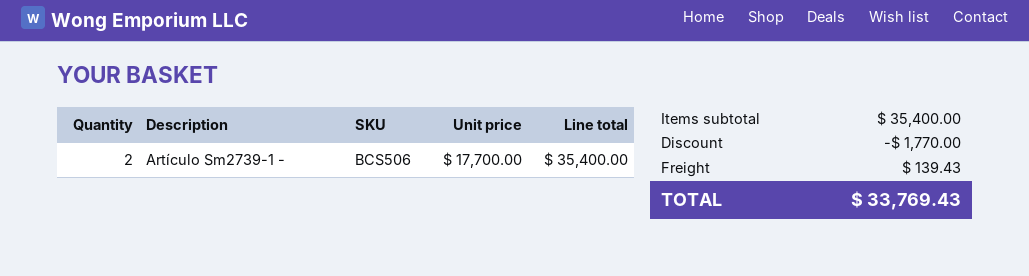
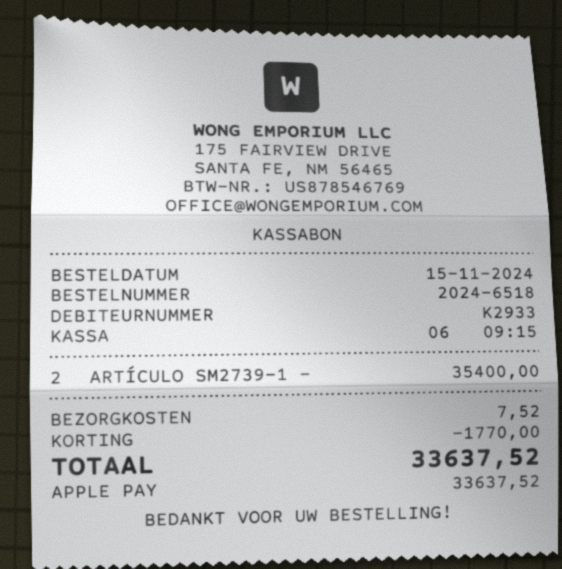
shipping: 139.43 -> 7.52
total: 33769.43 -> 33637.52

